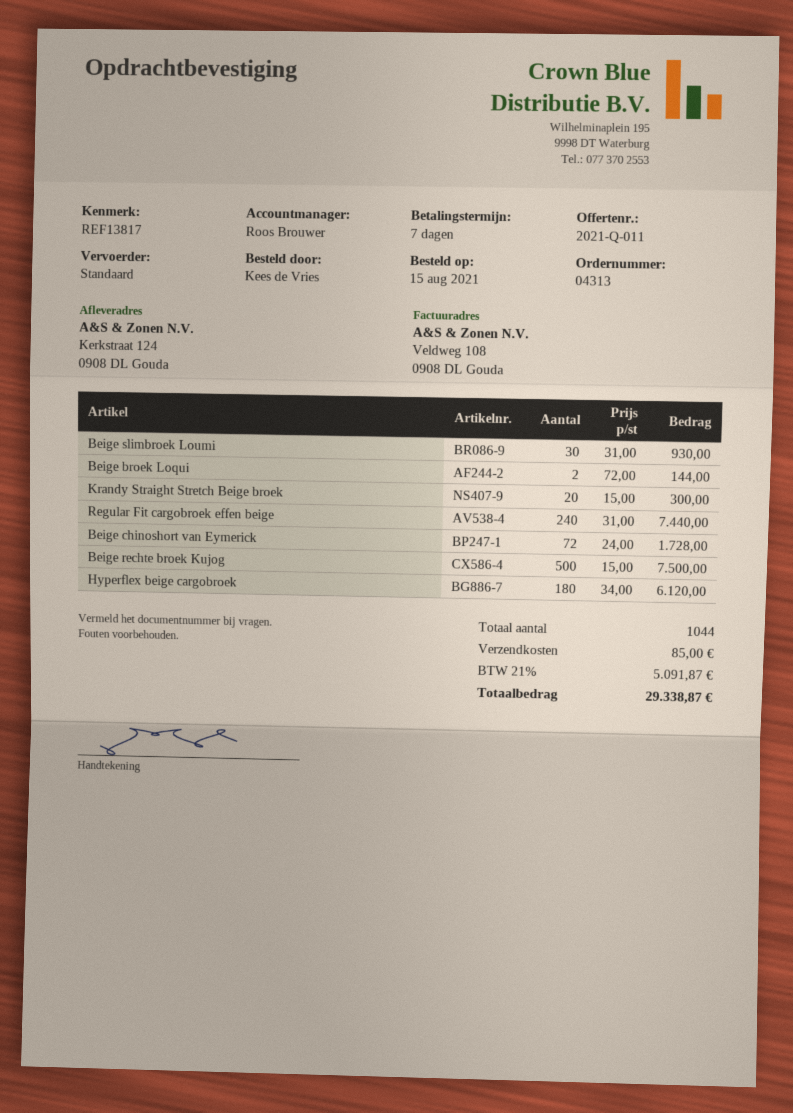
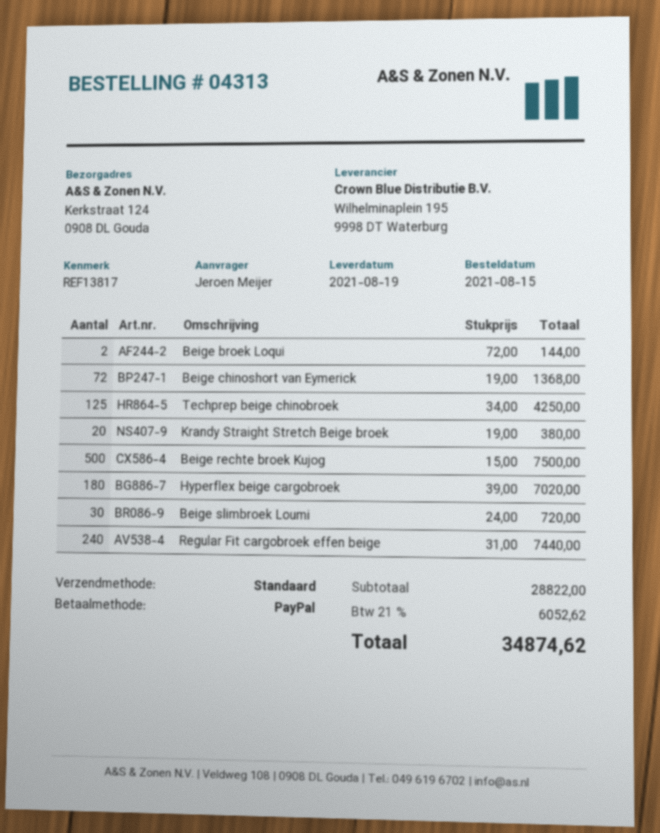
ordered by: Kees de Vries -> Jeroen Meijer
Beige slimbroek Loumi: 30 x 31.00 = 930.00 -> 30 x 24.00 = 720.00
Krandy Straight Stretch Beige broek: 20 x 15.00 = 300.00 -> 20 x 19.00 = 380.00
Beige chinoshort van Eymerick: 72 x 24.00 = 1728.00 -> 72 x 19.00 = 1368.00
Hyperflex beige cargobroek: 180 x 34.00 = 6120.00 -> 180 x 39.00 = 7020.00
Techprep beige chinobroek: none -> 125 x 34.00 = 4250.00
shipping: 85.00 -> none
tax: 21% = 5091.87 -> 21% = 6052.62
total: 29338.87 -> 34874.62

